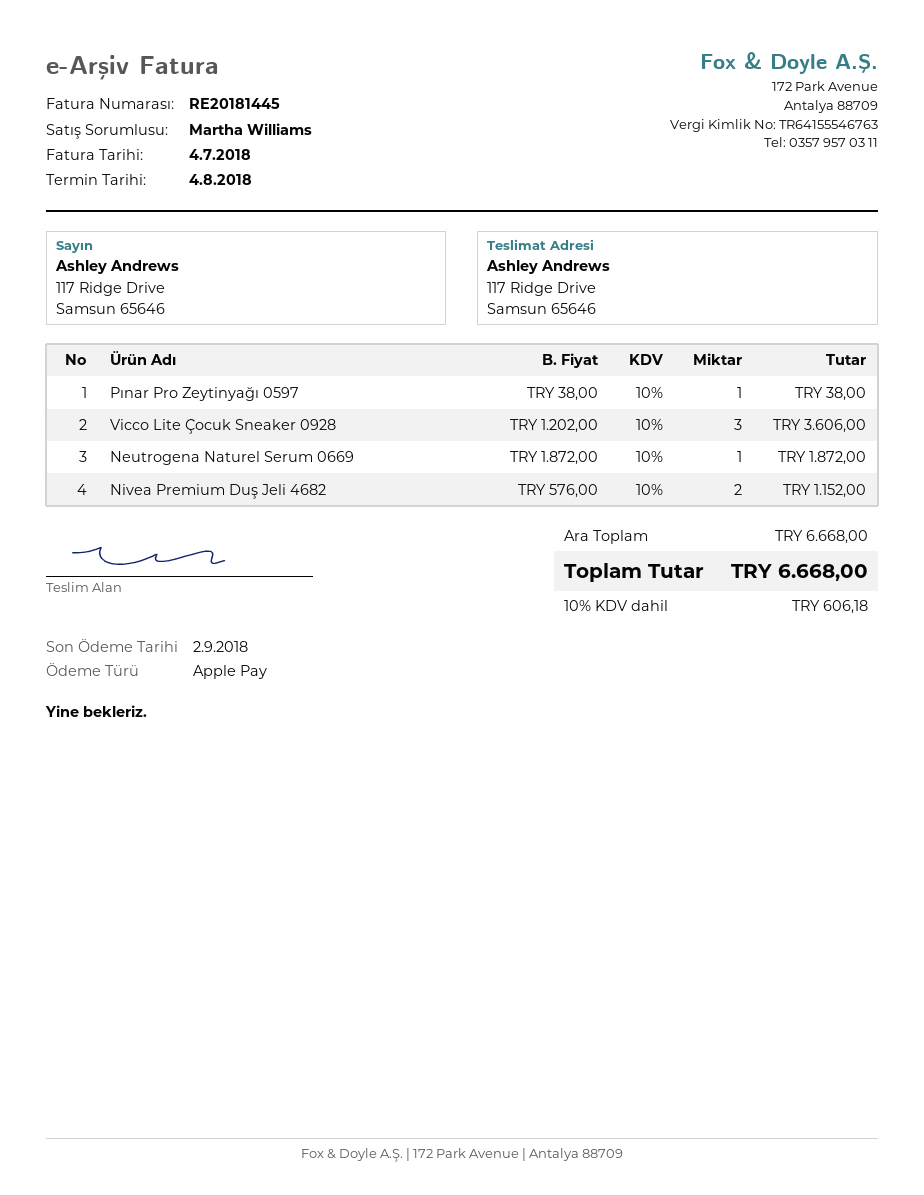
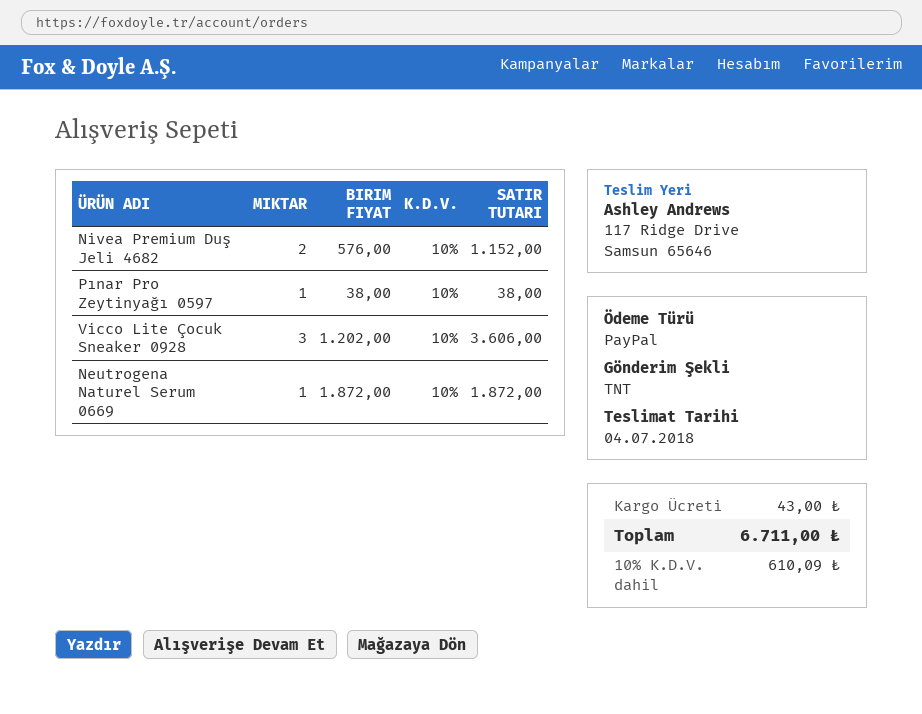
delivery date: 2018-08-04 -> 2018-07-04
payment method: Apple Pay -> PayPal
shipping: none -> 43.00
tax: 10% = 606.18 -> 10% = 610.09
total: 6668.00 -> 6711.00

